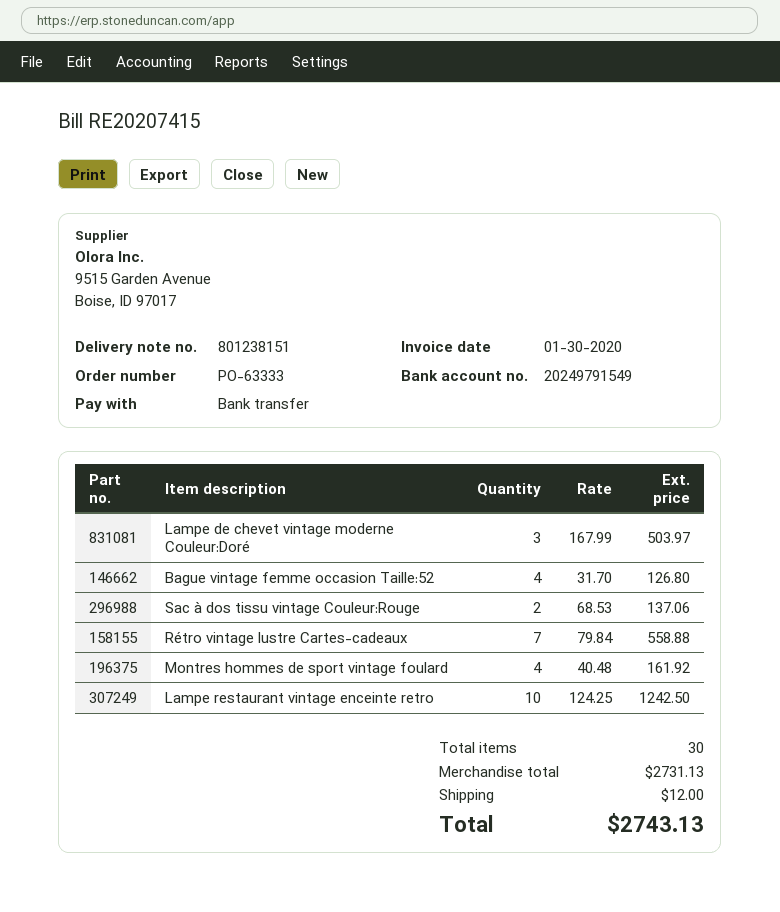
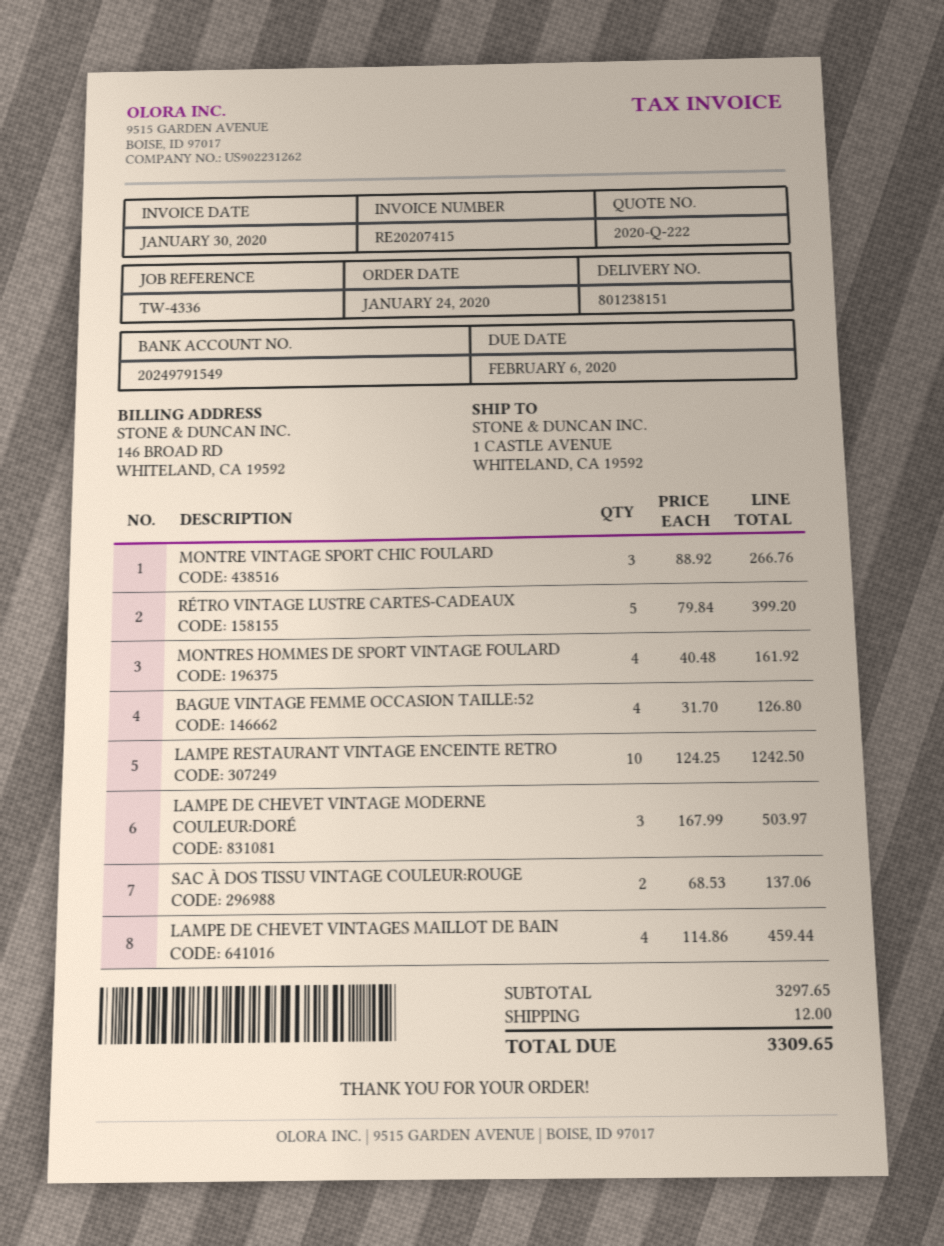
Rétro vintage lustre Cartes-cadeaux: 7 x 79.84 = 558.88 -> 5 x 79.84 = 399.20
MONTRE VINTAGE SPORT CHIC FOULARD: none -> 3 x 88.92 = 266.76
LAMPE DE CHEVET VINTAGES MAILLOT DE BAIN: none -> 4 x 114.86 = 459.44
subtotal: 2731.13 -> 3297.65
total: 2743.13 -> 3309.65

